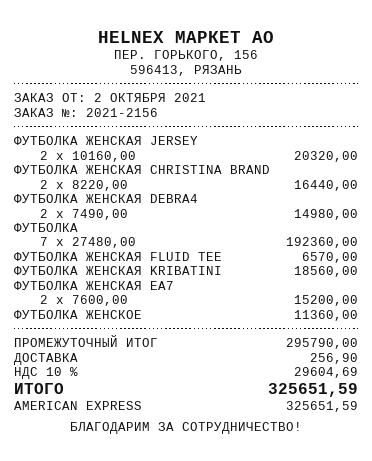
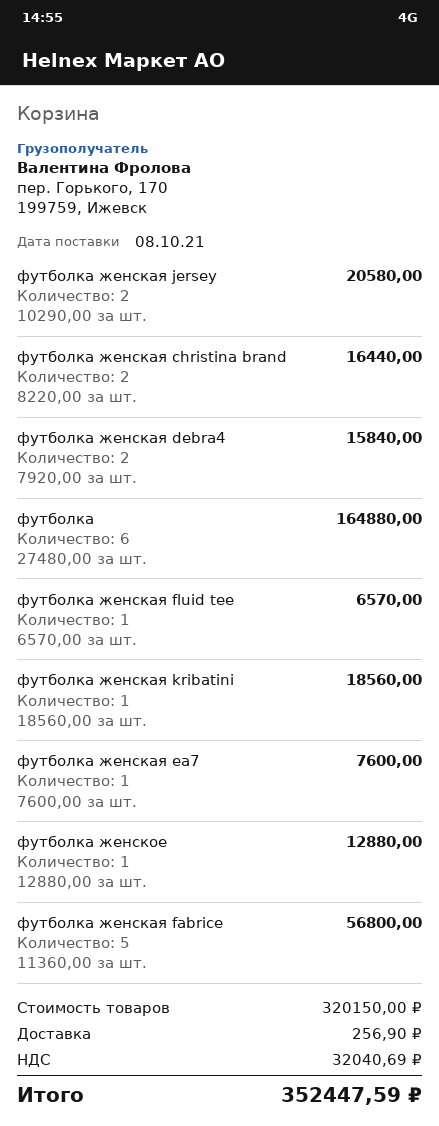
ФУТБОЛКА ЖЕНСКАЯ JERSEY: 2 x 10160.00 = 20320.00 -> 2 x 10290.00 = 20580.00
ФУТБОЛКА ЖЕНСКАЯ DEBRA4: 2 x 7490.00 = 14980.00 -> 2 x 7920.00 = 15840.00
ФУТБОЛКА: 7 x 27480.00 = 192360.00 -> 6 x 27480.00 = 164880.00
ФУТБОЛКА ЖЕНСКАЯ EA7: 2 x 7600.00 = 15200.00 -> 1 x 7600.00 = 7600.00
ФУТБОЛКА ЖЕНСКОЕ: 1 x 11360.00 = 11360.00 -> 1 x 12880.00 = 12880.00
футболка женская fabrice: none -> 5 x 11360.00 = 56800.00
subtotal: 295790.00 -> 320150.00
tax: 29604.69 -> 32040.69
total: 325651.59 -> 352447.59

